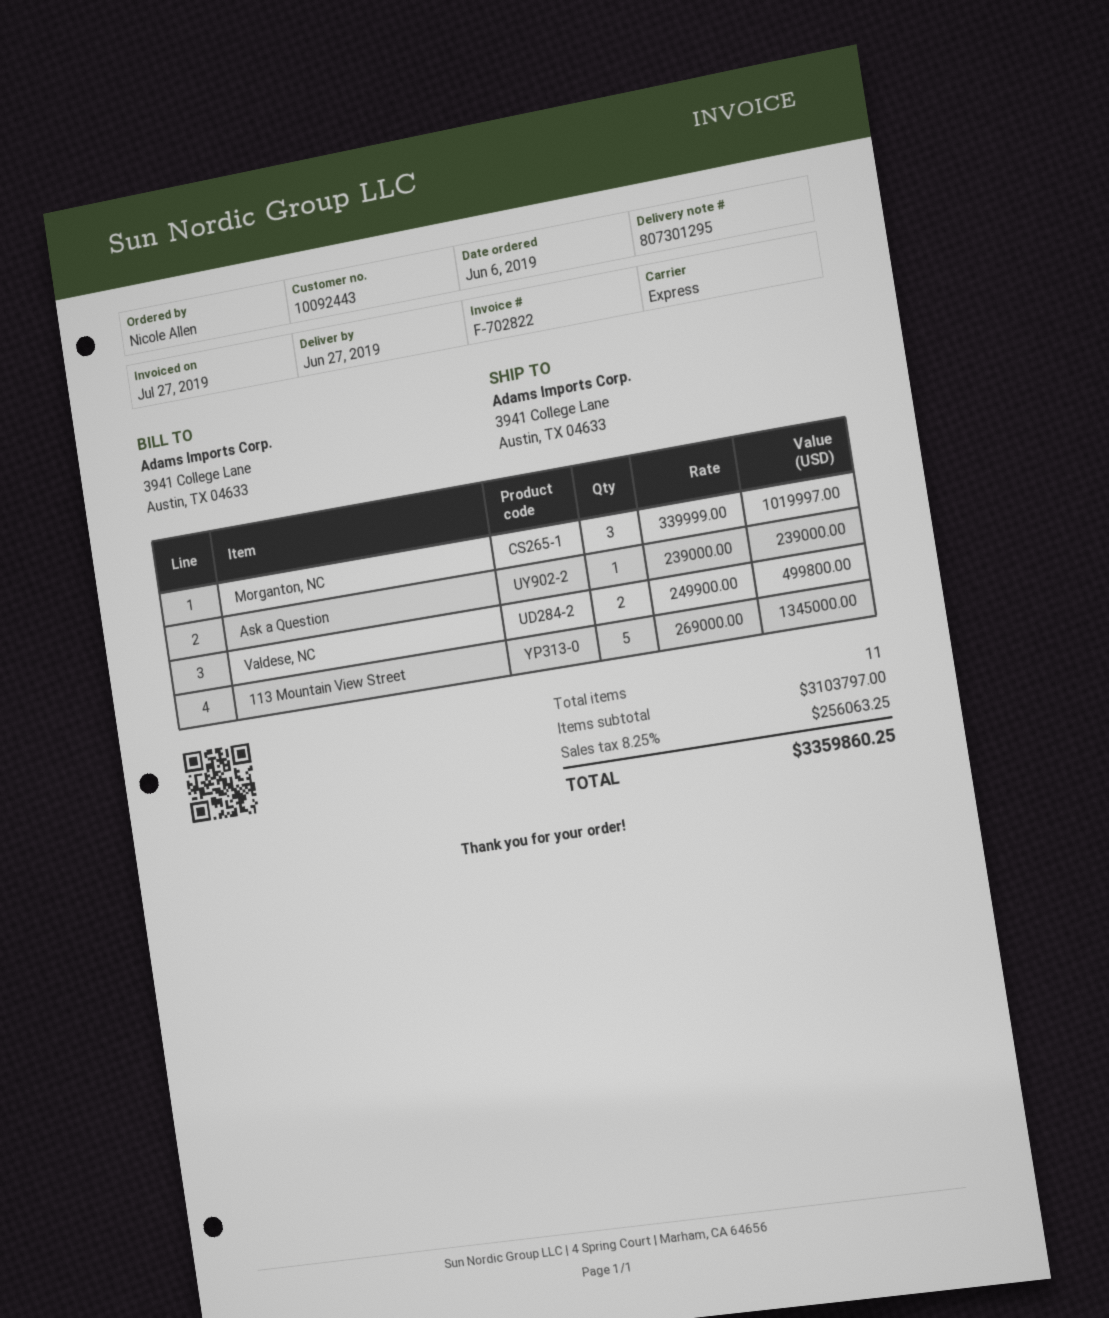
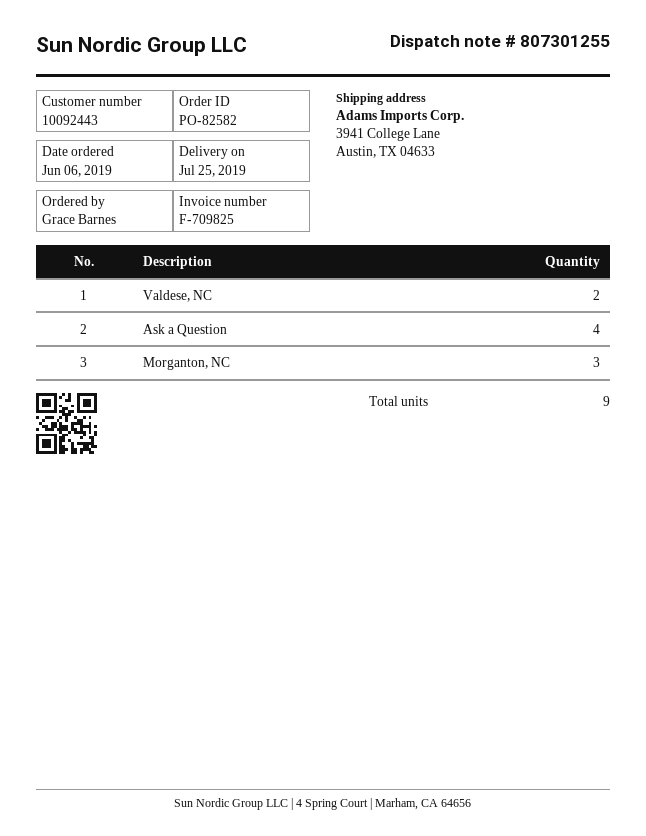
delivery note number: 807301295 -> 807301255
delivery date: 2019-06-27 -> 2019-07-25
invoice number: F-702822 -> F-709825
ordered by: Nicole Allen -> Grace Barnes
Ask a Question: 1 -> 4
113 Mountain View Street: 5 -> none
total quantity: 11 -> 9

